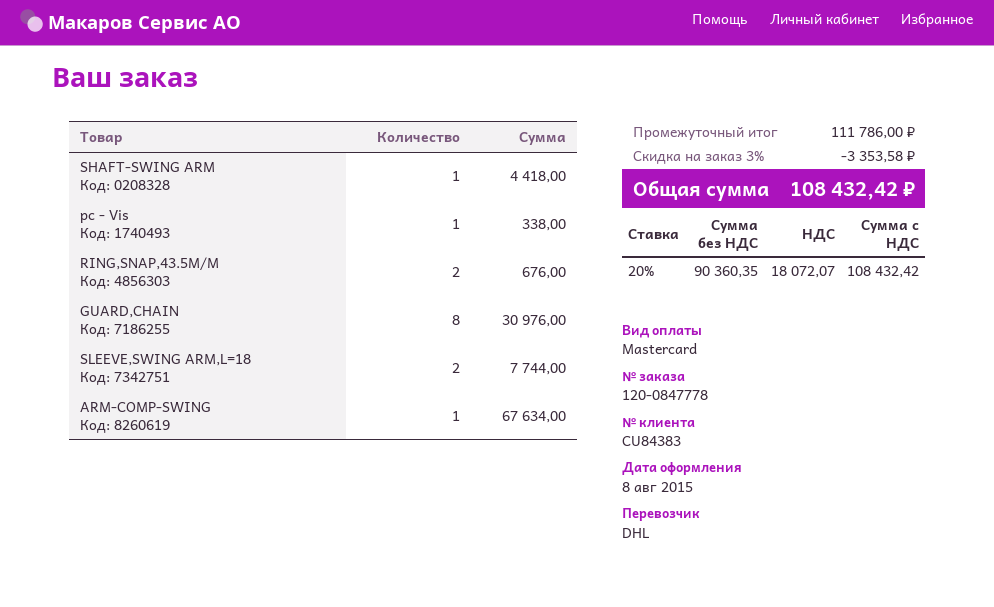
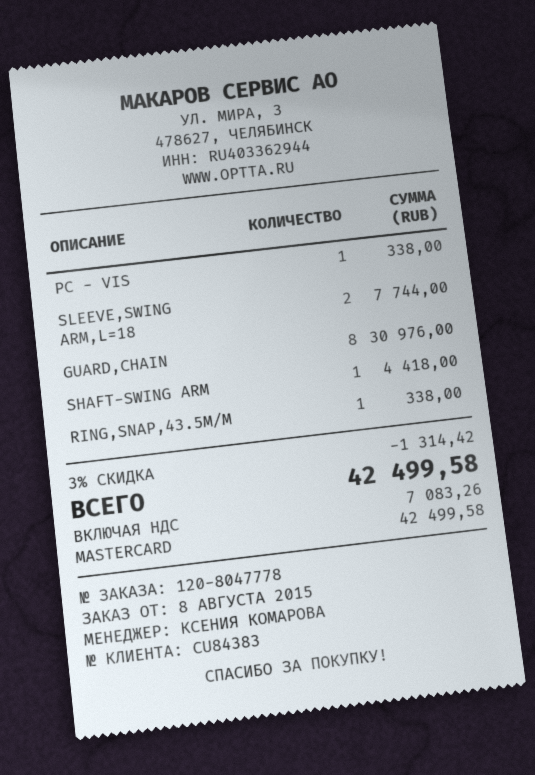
order number: 120-0847778 -> 120-8047778
RING,SNAP,43.5M/M: 2 for 676.00 -> 1 for 338.00
ARM-COMP-SWING: 1 for 67634.00 -> none
discount: 3% = 3353.58 -> 3% = 1314.42
tax: 18072.07 -> 7083.26
total: 108432.42 -> 42499.58

